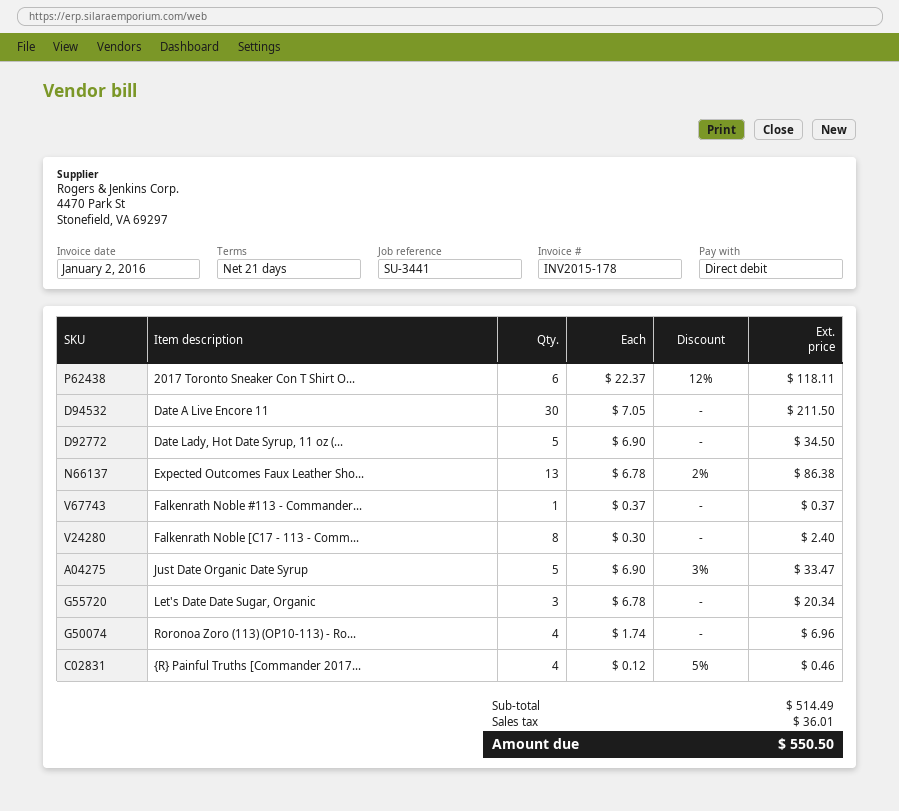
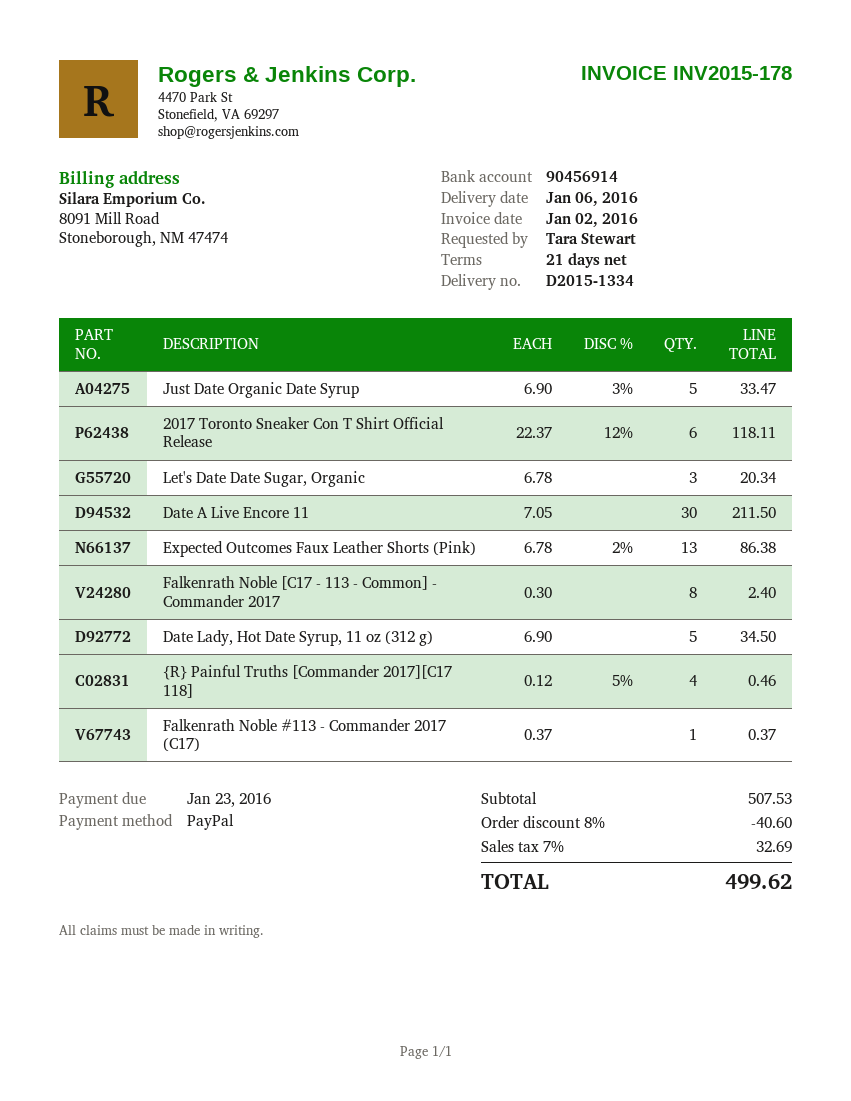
payment method: direct debit -> PayPal
Roronoa Zoro (113) (OP10-113) - Ro...: 4 x 1.74 = 6.96 -> none
subtotal: 514.49 -> 507.53
discount: none -> 8% = 40.60
tax: 36.01 -> 32.69
total: 550.50 -> 499.62

